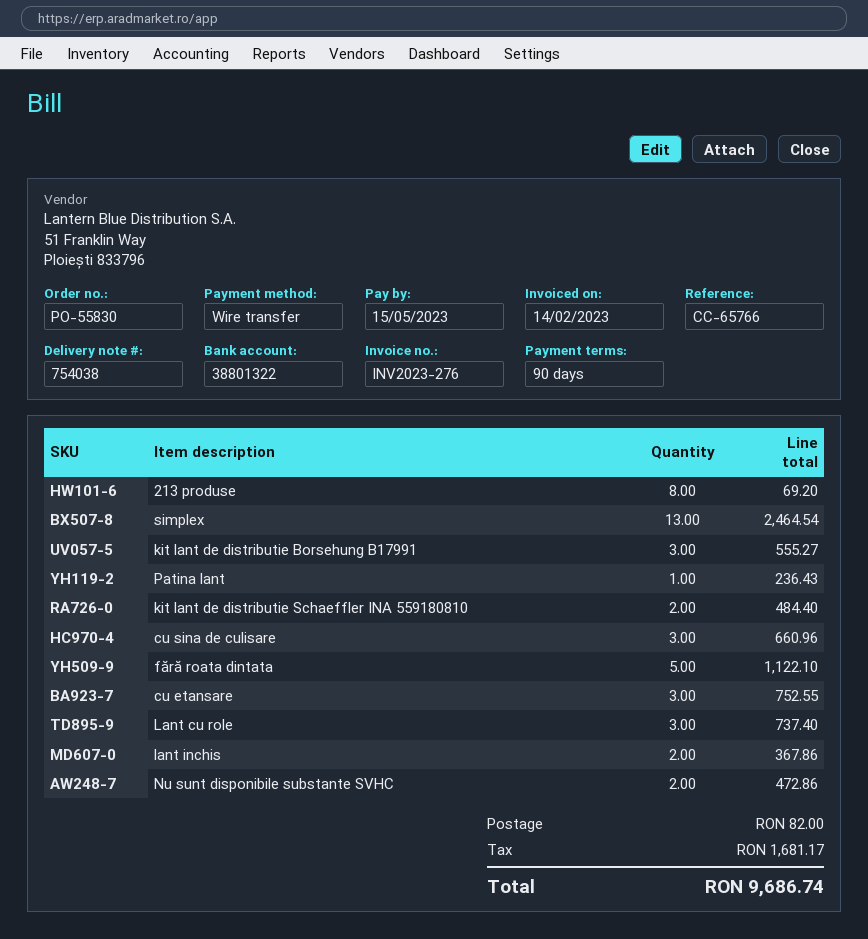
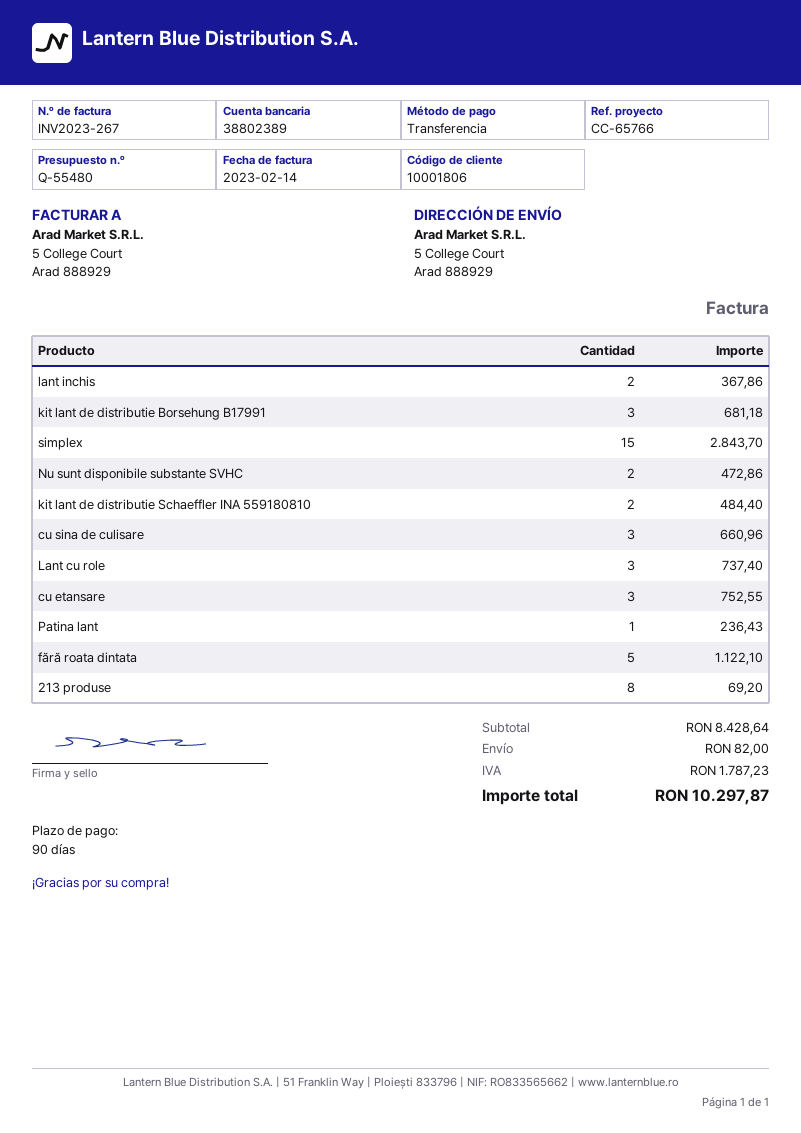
invoice number: INV2023-276 -> INV2023-267
bank account: 38801322 -> 38802389
simplex: 13 for 2464.54 -> 15 for 2843.70
kit lant de distributie Borsehung B17991: 3 for 555.27 -> 3 for 681.18
tax: 1681.17 -> 1787.23
total: 9686.74 -> 10297.87

